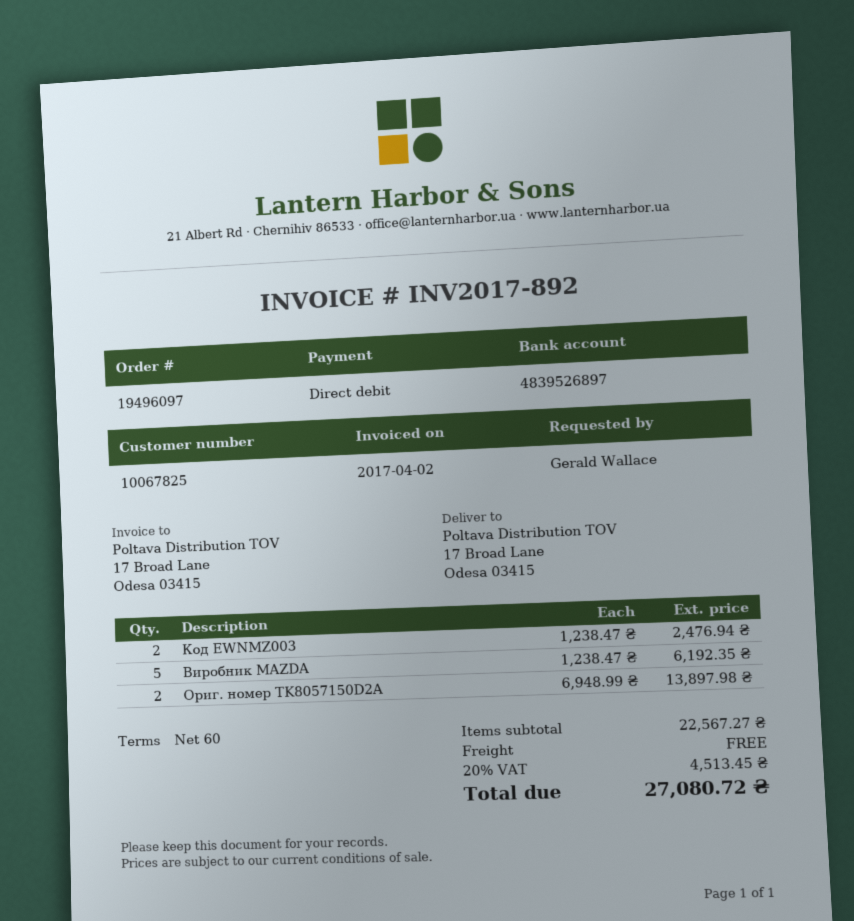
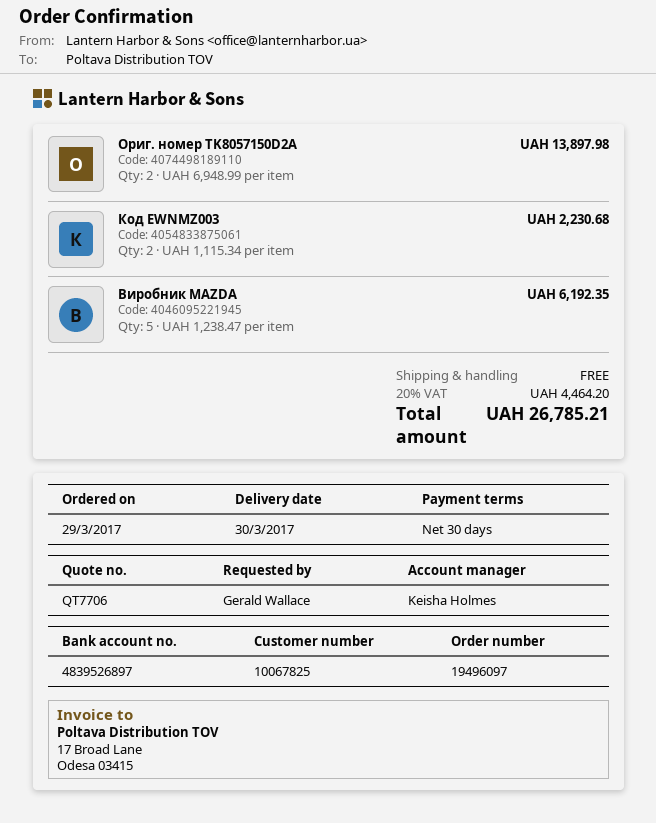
payment terms: 60 days -> 30 days
Код EWNMZ003: 2 x 1238.47 = 2476.94 -> 2 x 1115.34 = 2230.68
tax: 20% = 4513.45 -> 20% = 4464.20
total: 27080.72 -> 26785.21

